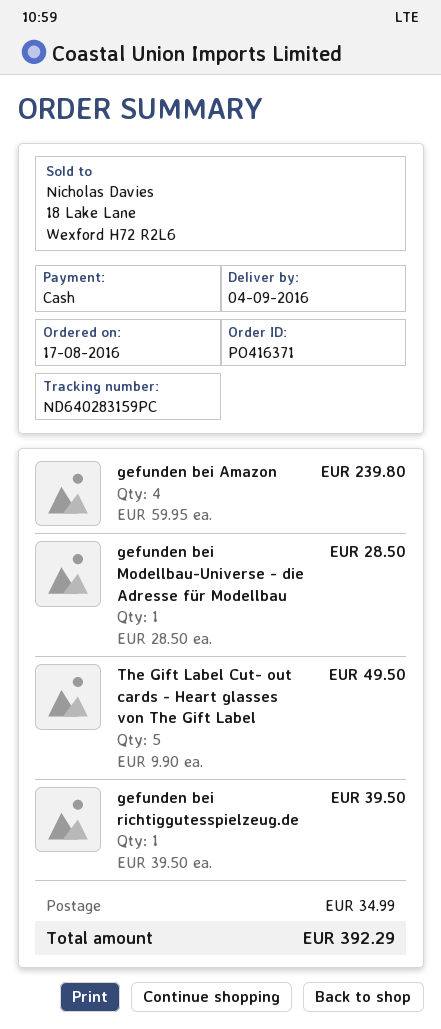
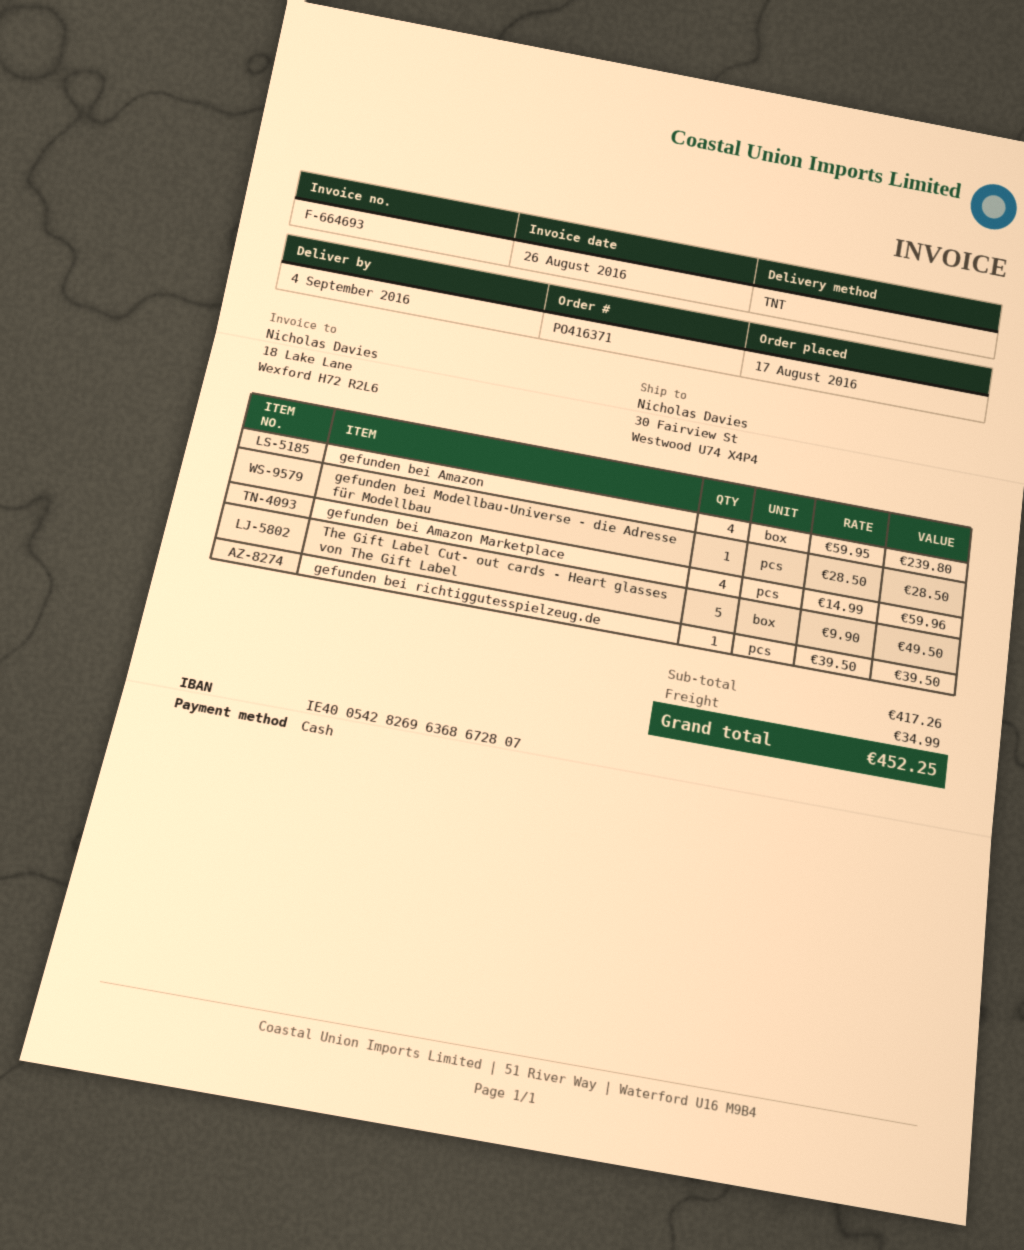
gefunden bei Amazon Marketplace: none -> 4 x 14.99 = 59.96
total: 392.29 -> 452.25

